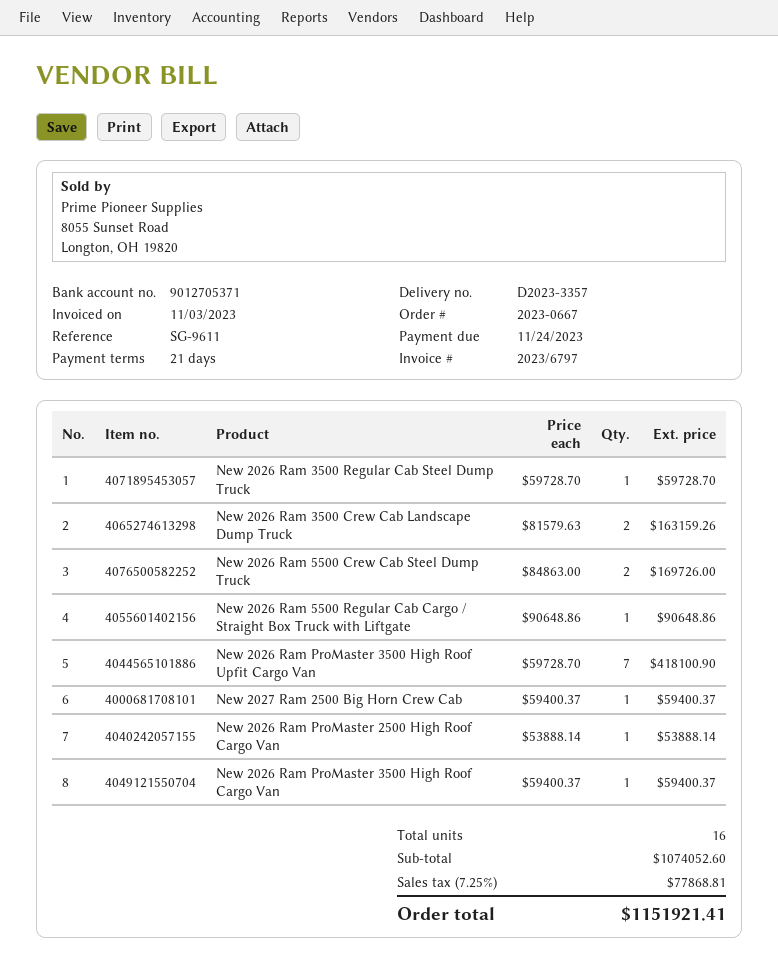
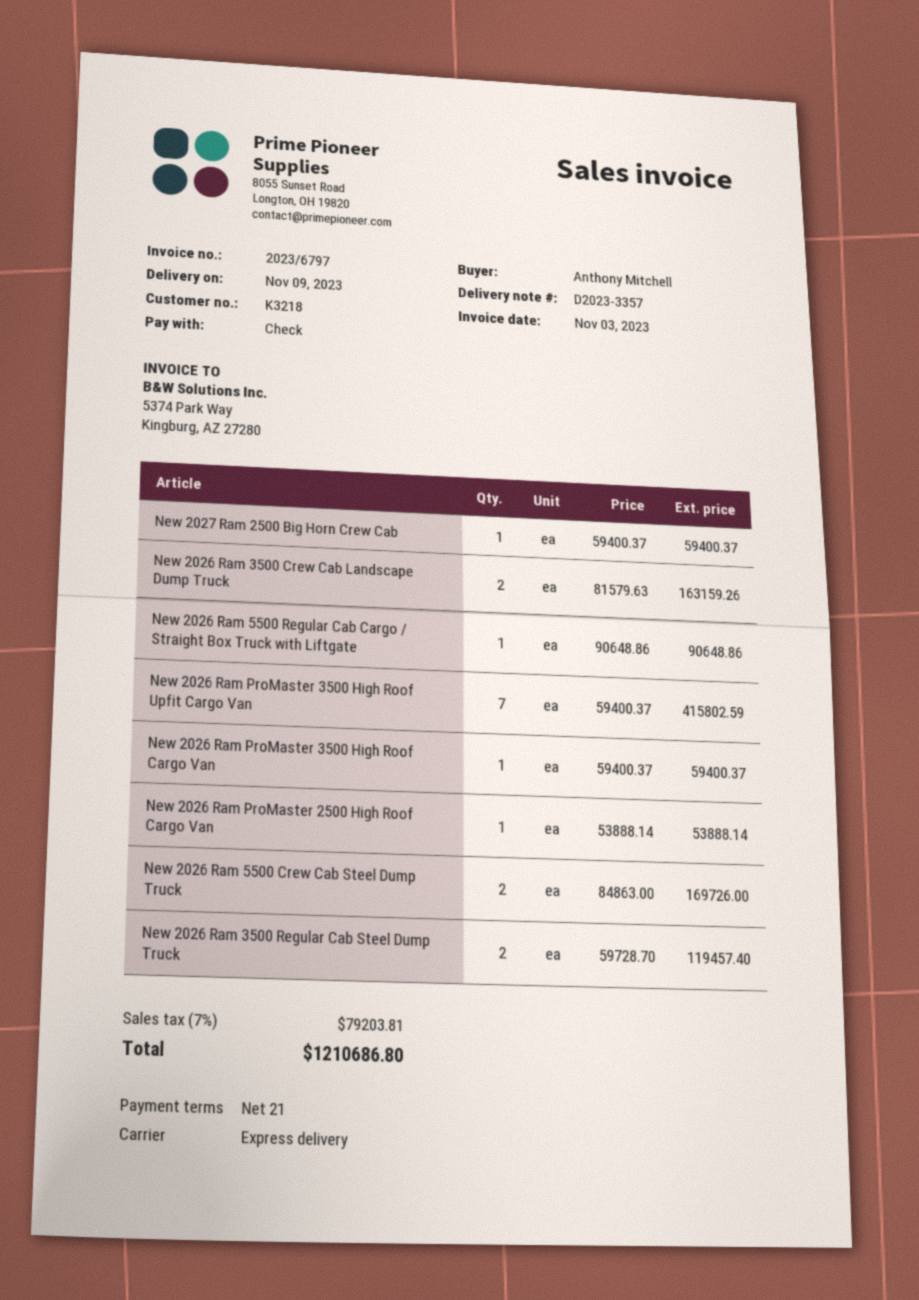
New 2026 Ram 3500 Regular Cab Steel Dump Truck: 1 x 59728.70 = 59728.70 -> 2 x 59728.70 = 119457.40
New 2026 Ram ProMaster 3500 High Roof Upfit Cargo Van: 7 x 59728.70 = 418100.90 -> 7 x 59400.37 = 415802.59
tax: 7.25% = 77868.81 -> 7% = 79203.81
total: 1151921.41 -> 1210686.80

